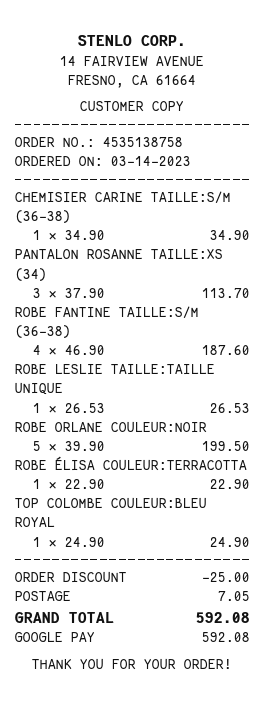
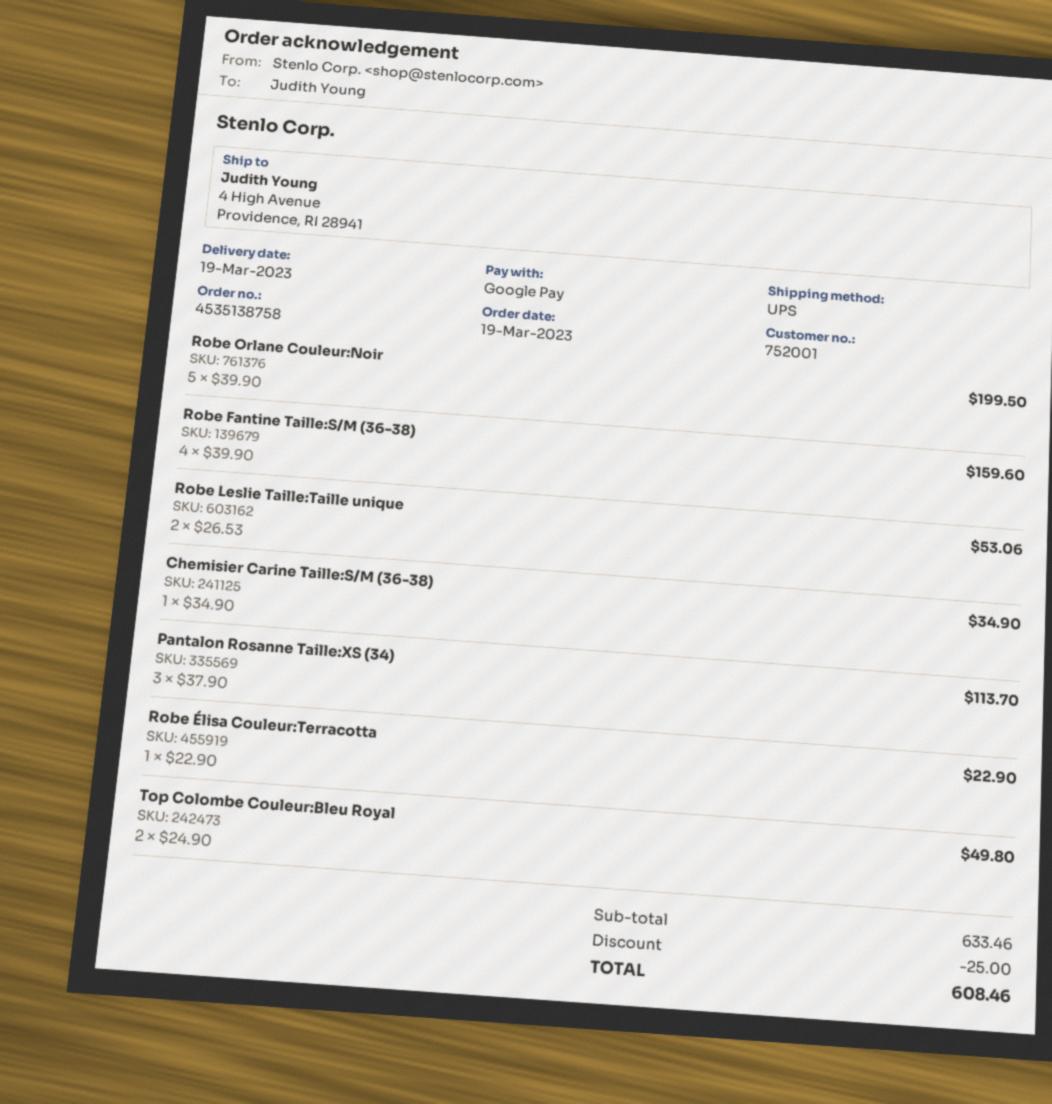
order date: 2023-03-14 -> 2023-03-19
ROBE FANTINE TAILLE:S/M (36-38): 4 x 46.90 = 187.60 -> 4 x 39.90 = 159.60
ROBE LESLIE TAILLE:TAILLE UNIQUE: 1 x 26.53 = 26.53 -> 2 x 26.53 = 53.06
TOP COLOMBE COULEUR:BLEU ROYAL: 1 x 24.90 = 24.90 -> 2 x 24.90 = 49.80
shipping: 7.05 -> none
total: 592.08 -> 608.46

